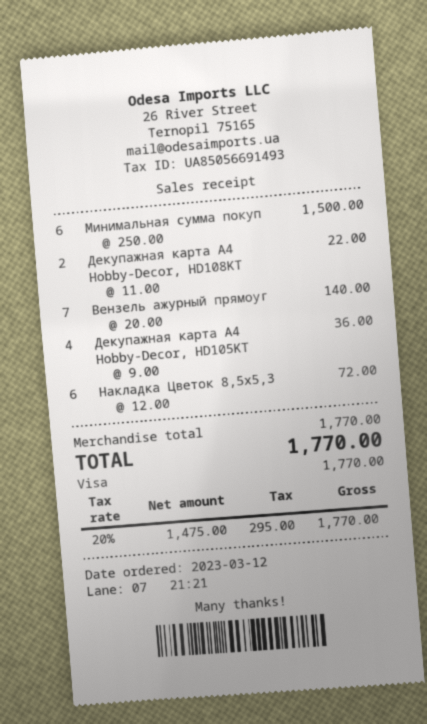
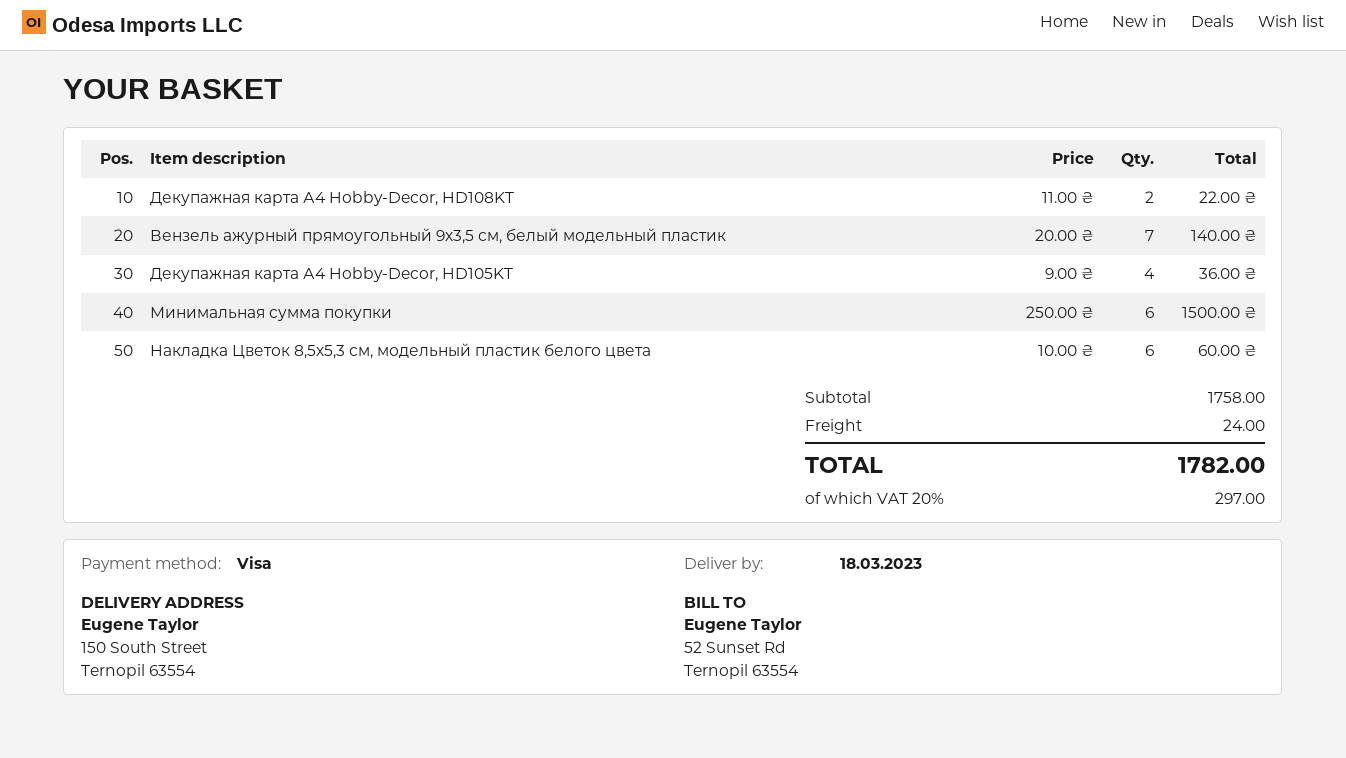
Накладка Цветок 8,5х5,3: 6 x 12.00 = 72.00 -> 6 x 10.00 = 60.00
subtotal: 1770.00 -> 1758.00
shipping: none -> 24.00
tax: 20% = 295.00 -> 20% = 297.00
total: 1770.00 -> 1782.00

